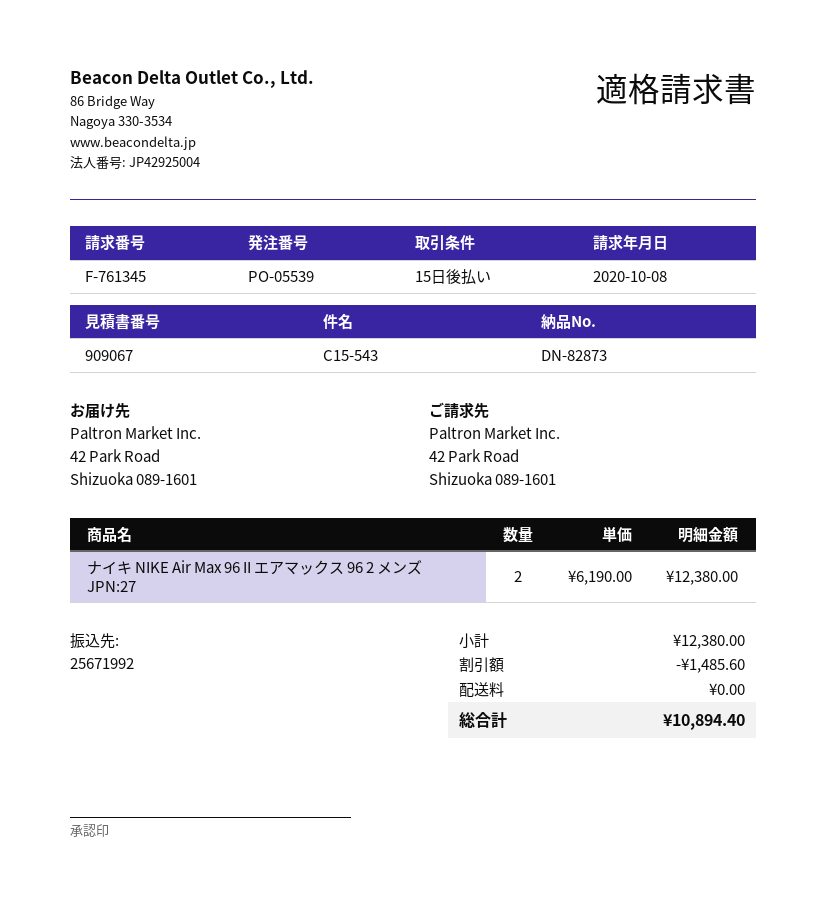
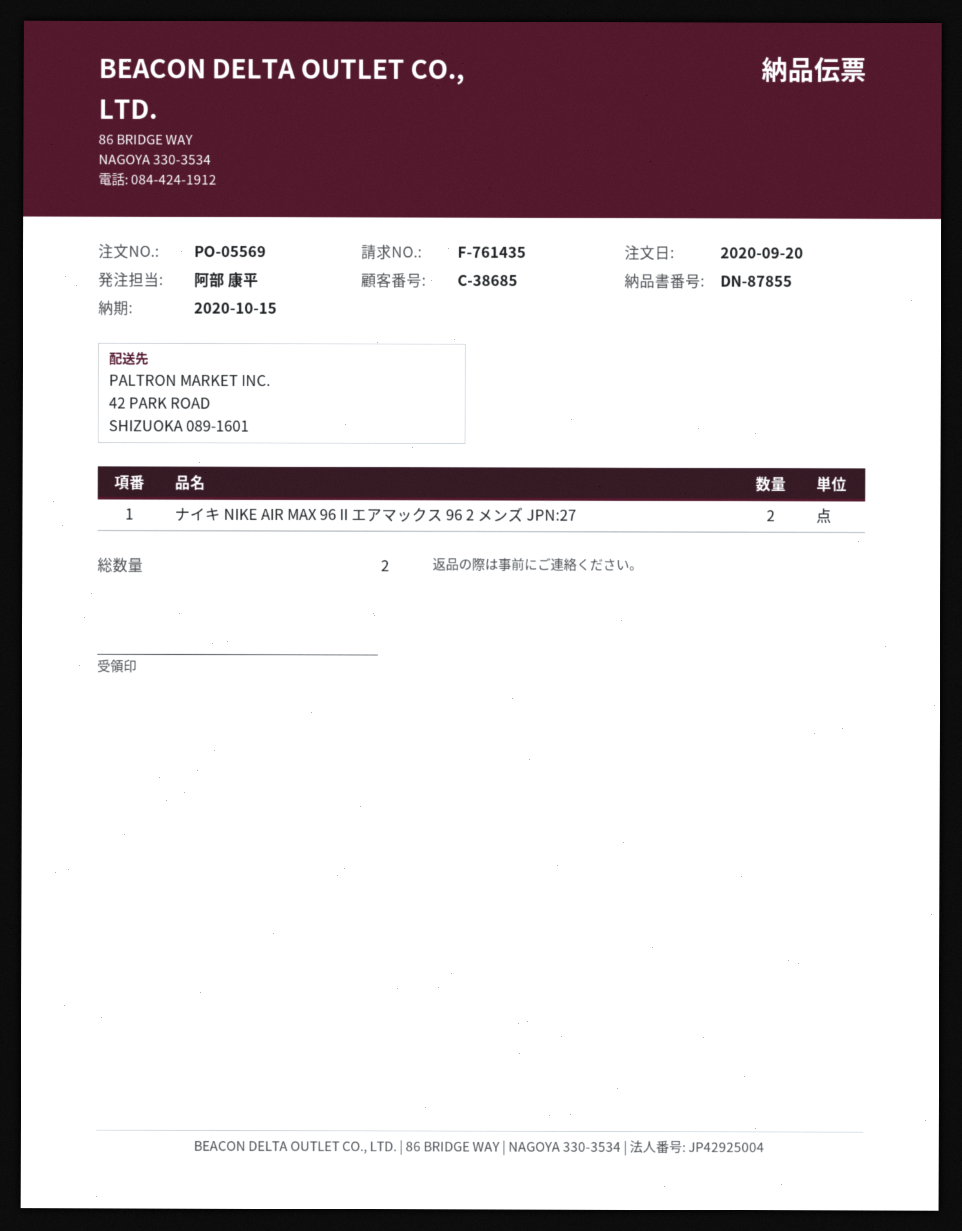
order number: PO-05539 -> PO-05569
delivery note number: DN-82873 -> DN-87855
invoice number: F-761345 -> F-761435

